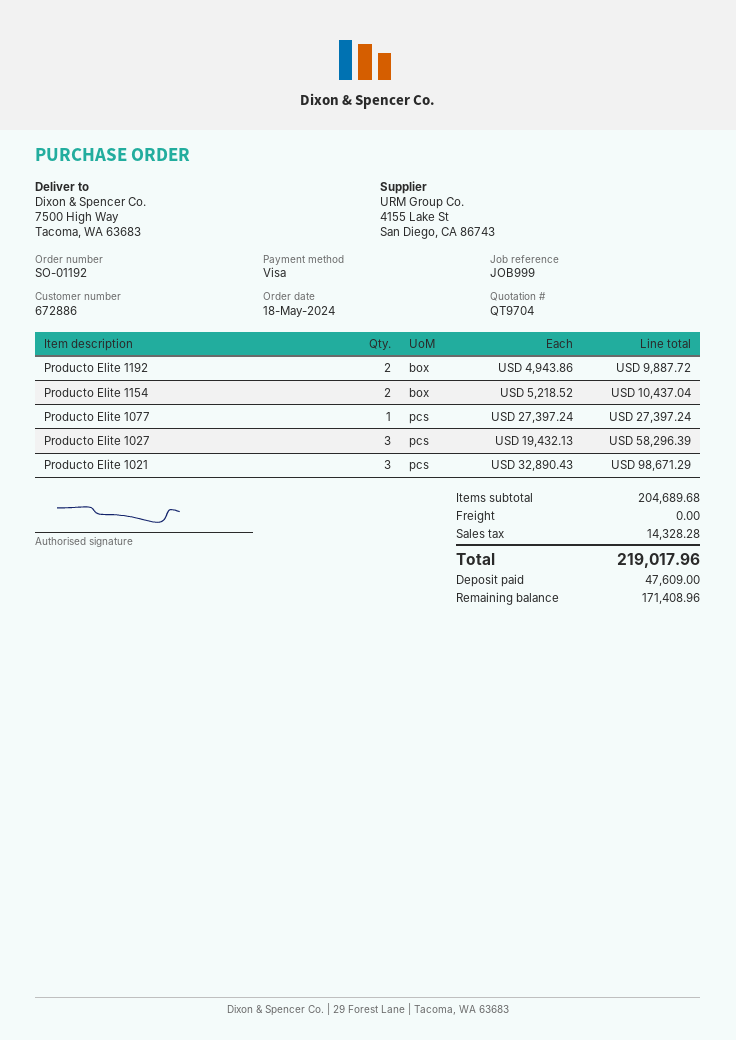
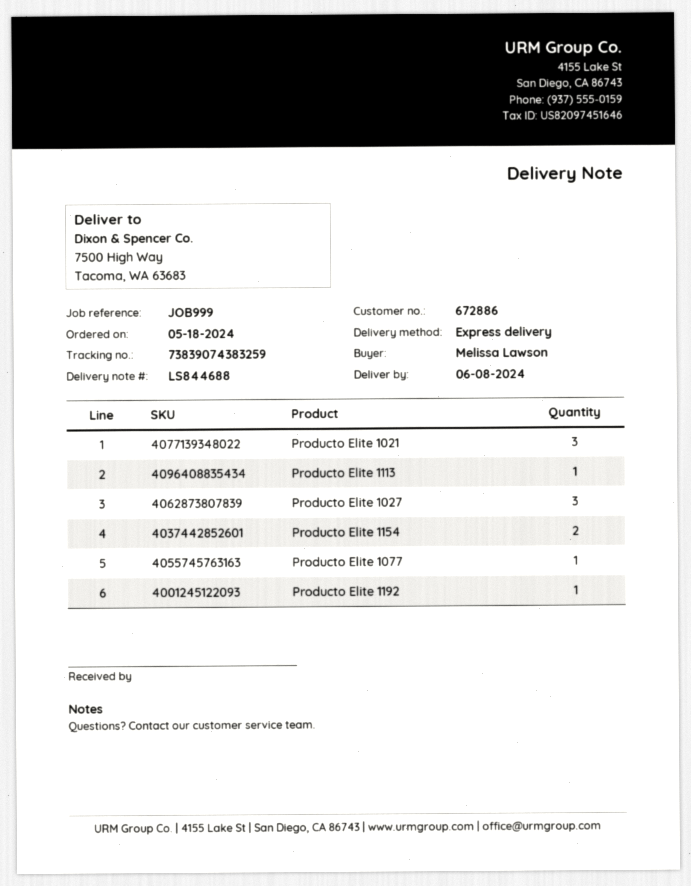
Producto Elite 1192: 2 -> 1
Producto Elite 1113: none -> 1

